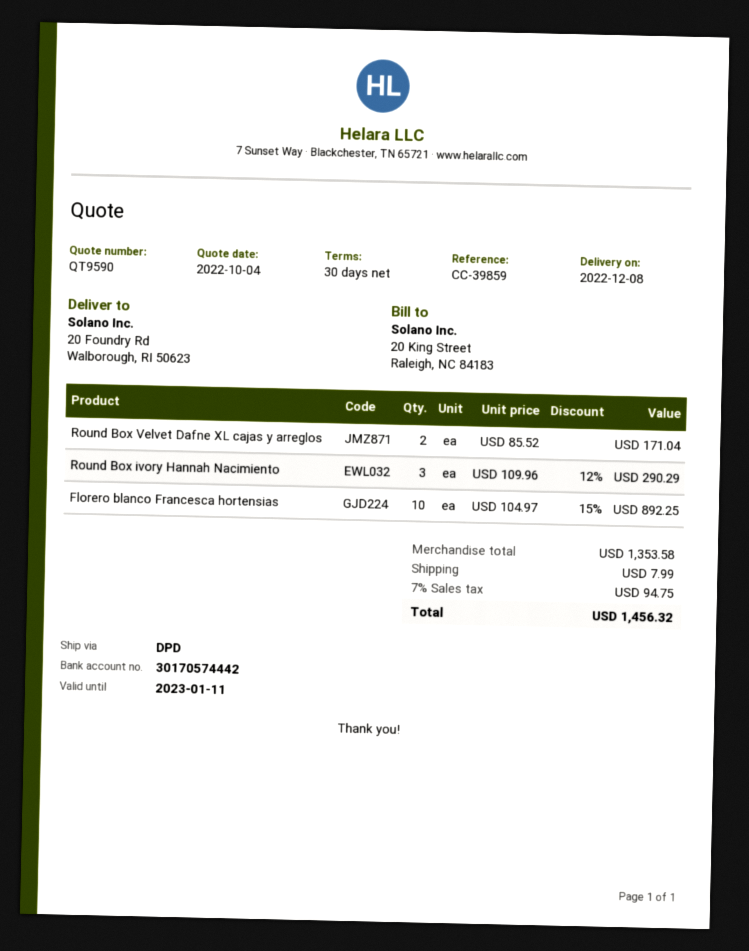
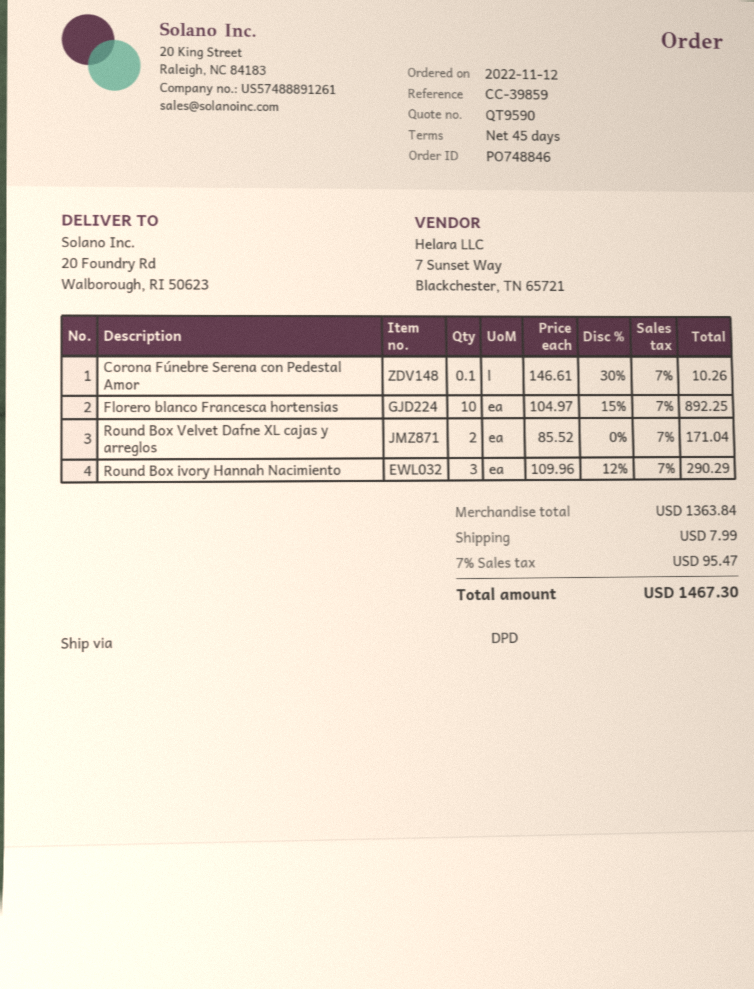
payment terms: 30 days -> 45 days
Corona Fúnebre Serena con Pedestal Amor: none -> 0.1 x 146.61 - 30% = 10.26
subtotal: 1353.58 -> 1363.84
tax: 7% = 94.75 -> 7% = 95.47
total: 1456.32 -> 1467.30

